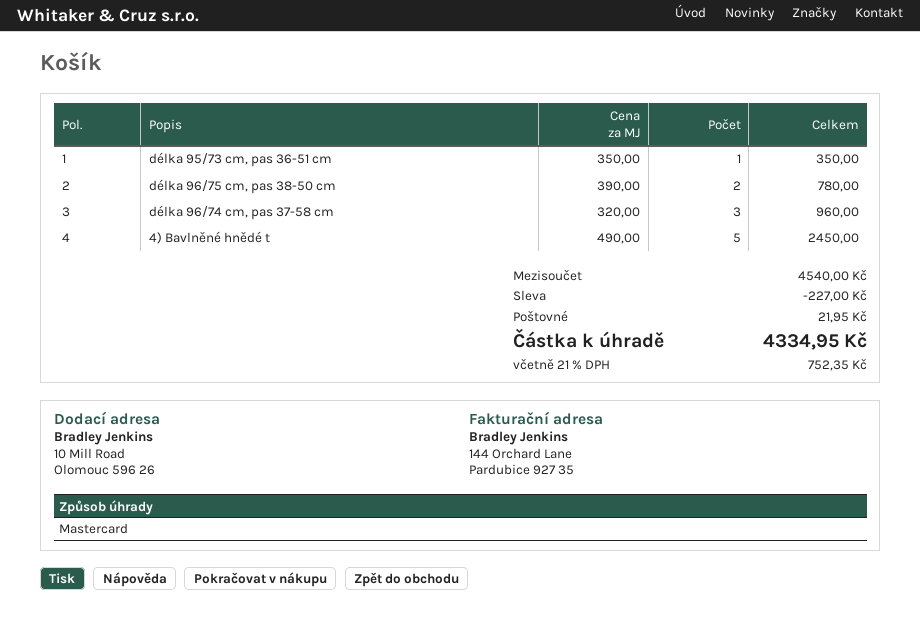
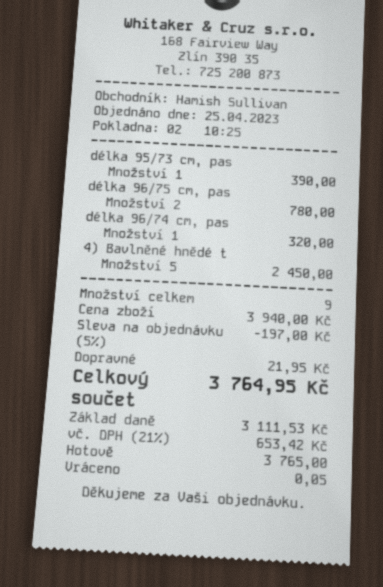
payment method: Mastercard -> cash
délka 95/73 cm, pas 36-51 cm: 1 for 350.00 -> 1 for 390.00
délka 96/74 cm, pas 37-58 cm: 3 for 960.00 -> 1 for 320.00
subtotal: 4540.00 -> 3940.00
discount: 227.00 -> 197.00
tax: 21% = 752.35 -> 21% = 653.42
total: 4334.95 -> 3764.95

